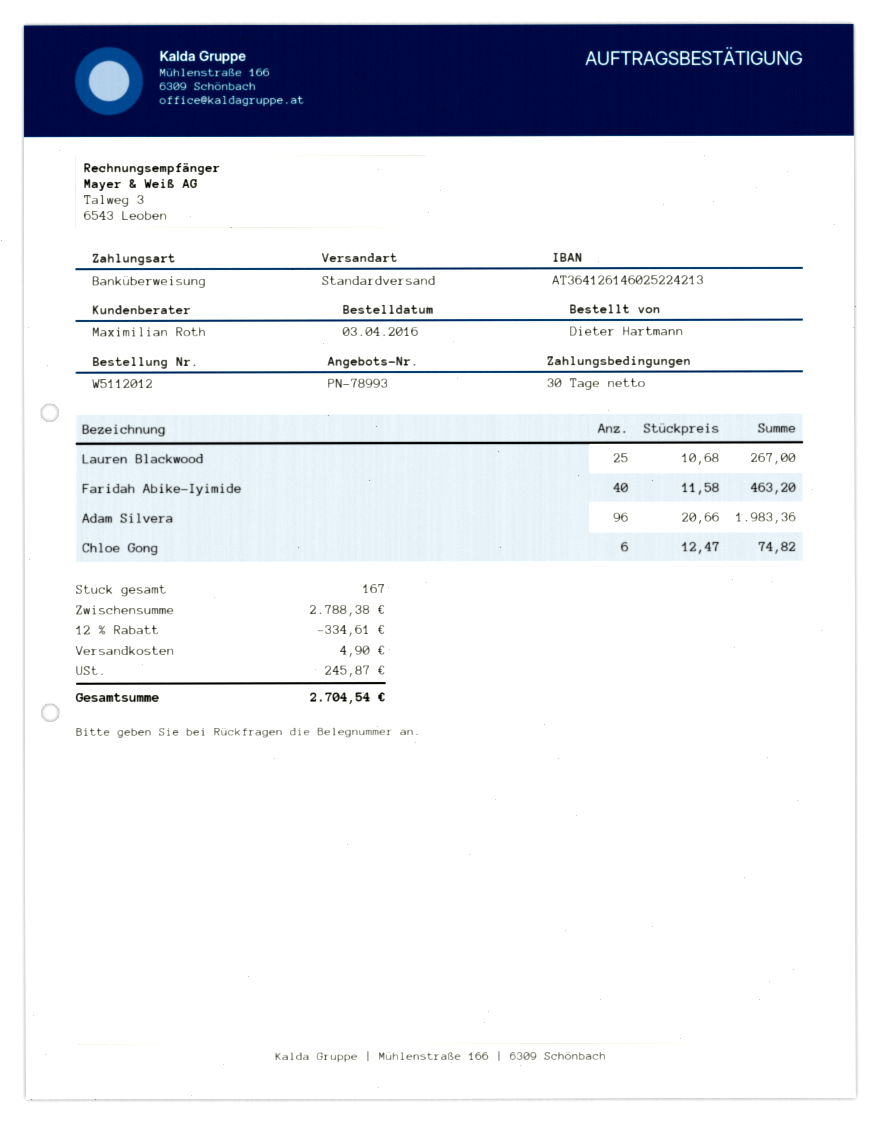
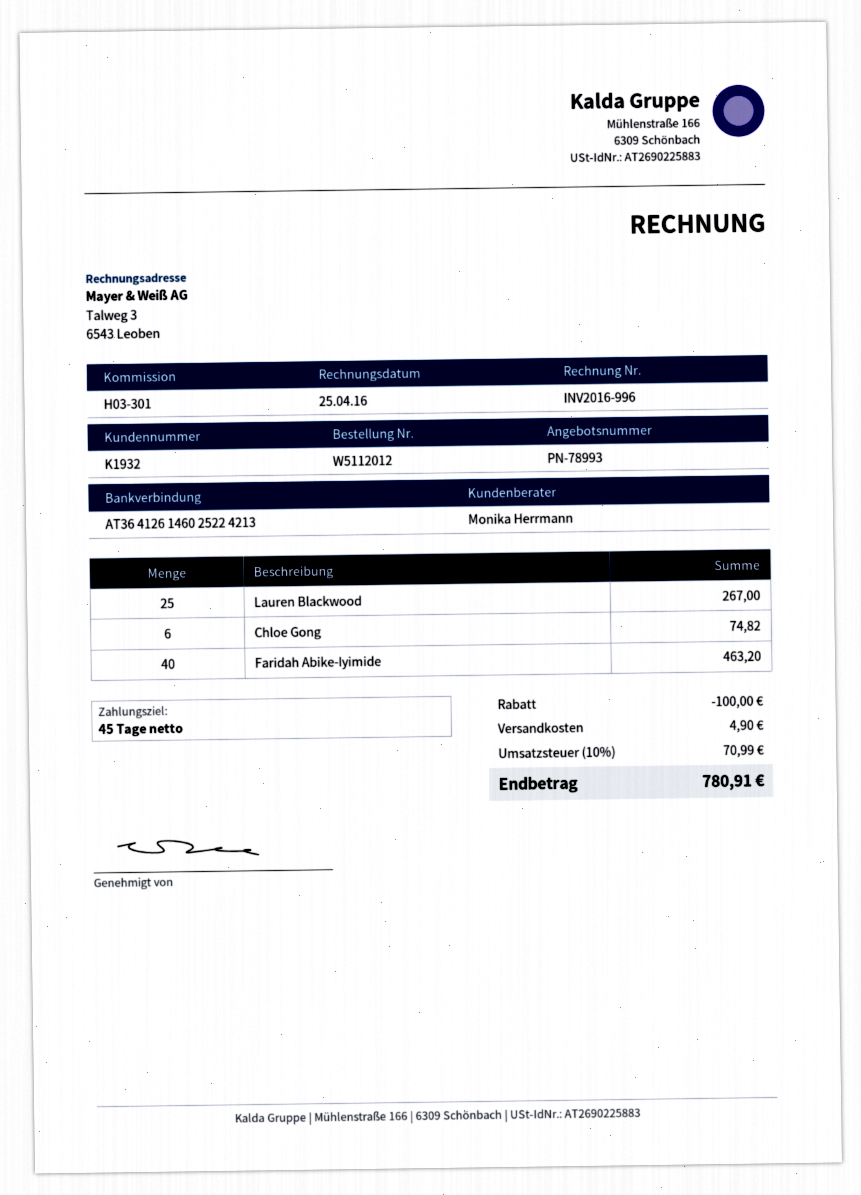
payment terms: 30 days -> 45 days
sales rep: Maximilian Roth -> Monika Herrmann
Adam Silvera: 96 for 1983.36 -> none
discount: 334.61 -> 100.00
tax: 245.87 -> 70.99
total: 2704.54 -> 780.91

